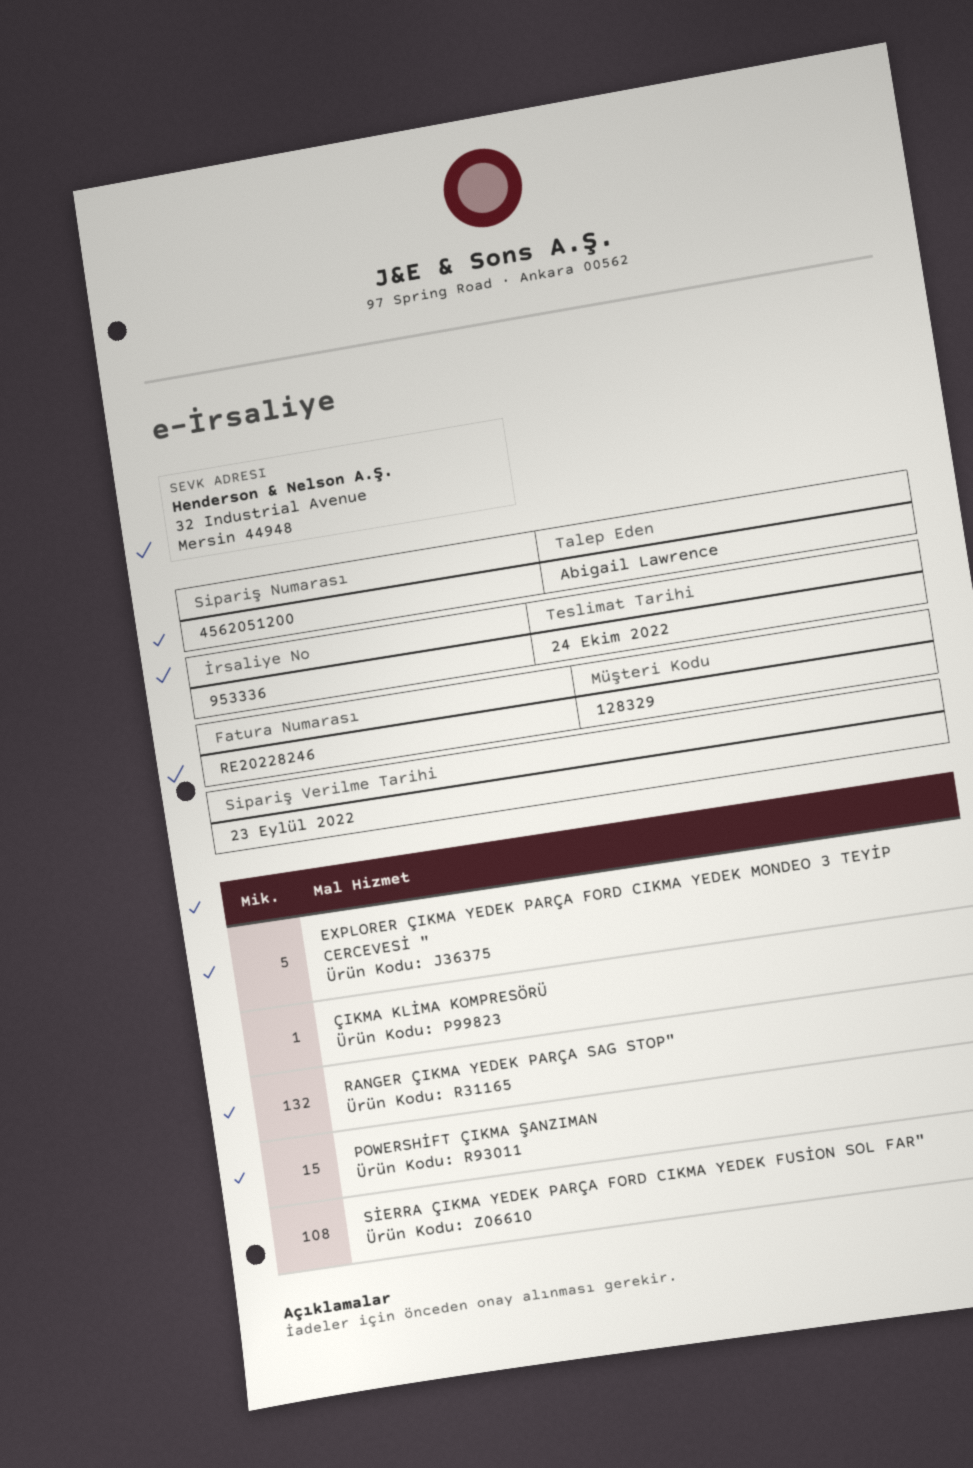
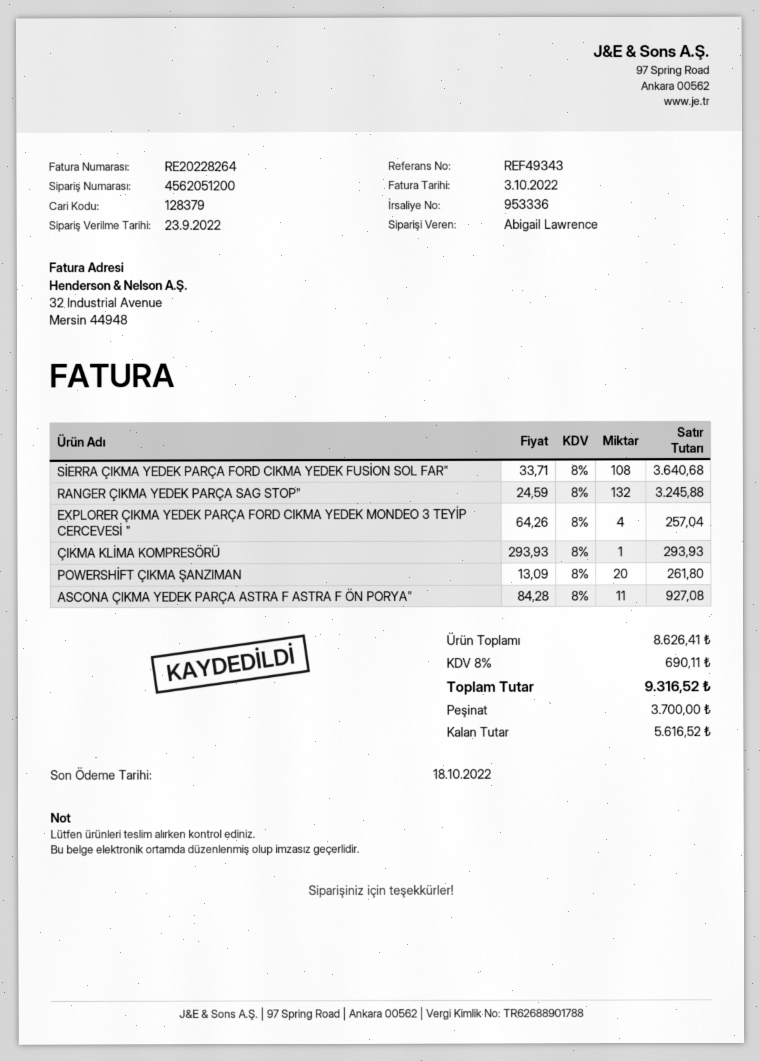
invoice number: RE20228246 -> RE20228264
customer number: 128329 -> 128379
EXPLORER ÇIKMA YEDEK PARÇA FORD CIKMA YEDEK MONDEO 3 TEYİP CERCEVESİ ": 5 -> 4
POWERSHİFT ÇIKMA ŞANZIMAN: 15 -> 20
ASCONA ÇIKMA YEDEK PARÇA ASTRA F ASTRA F ÖN PORYA": none -> 11

